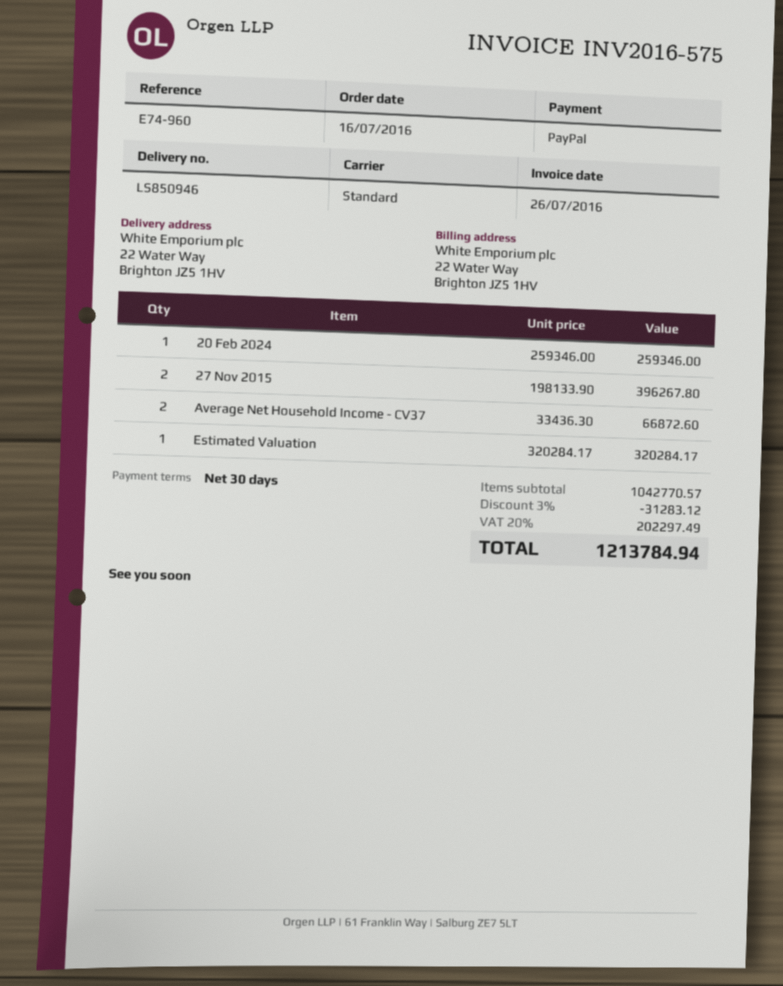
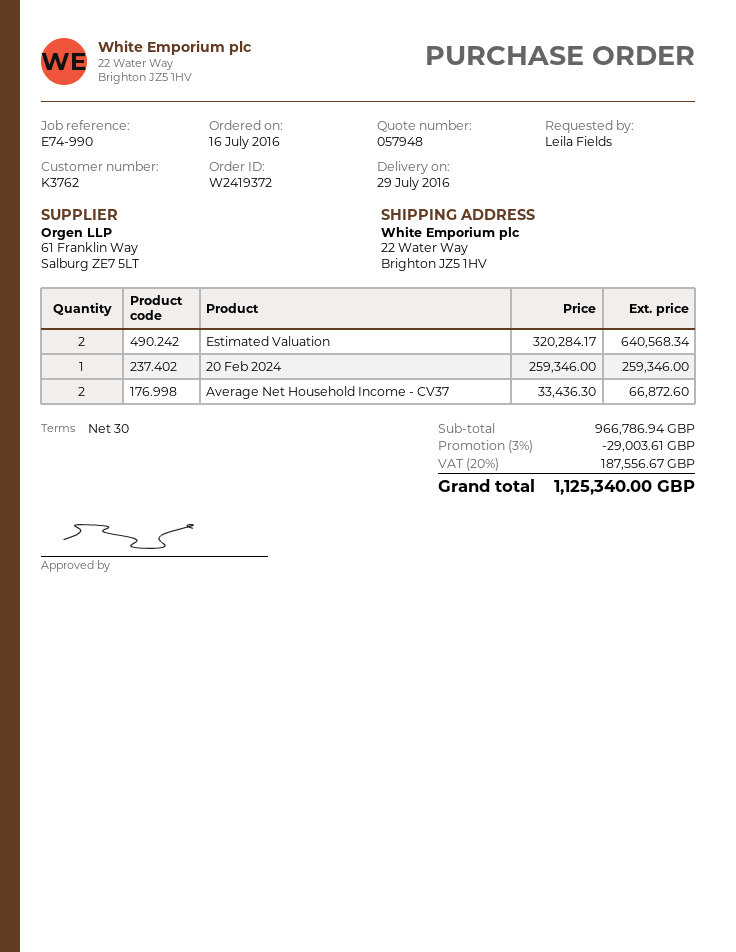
reference: E74-960 -> E74-990
27 Nov 2015: 2 x 198133.90 = 396267.80 -> none
Estimated Valuation: 1 x 320284.17 = 320284.17 -> 2 x 320284.17 = 640568.34
subtotal: 1042770.57 -> 966786.94
discount: 3% = 31283.12 -> 3% = 29003.61
tax: 20% = 202297.49 -> 20% = 187556.67
total: 1213784.94 -> 1125340.00

